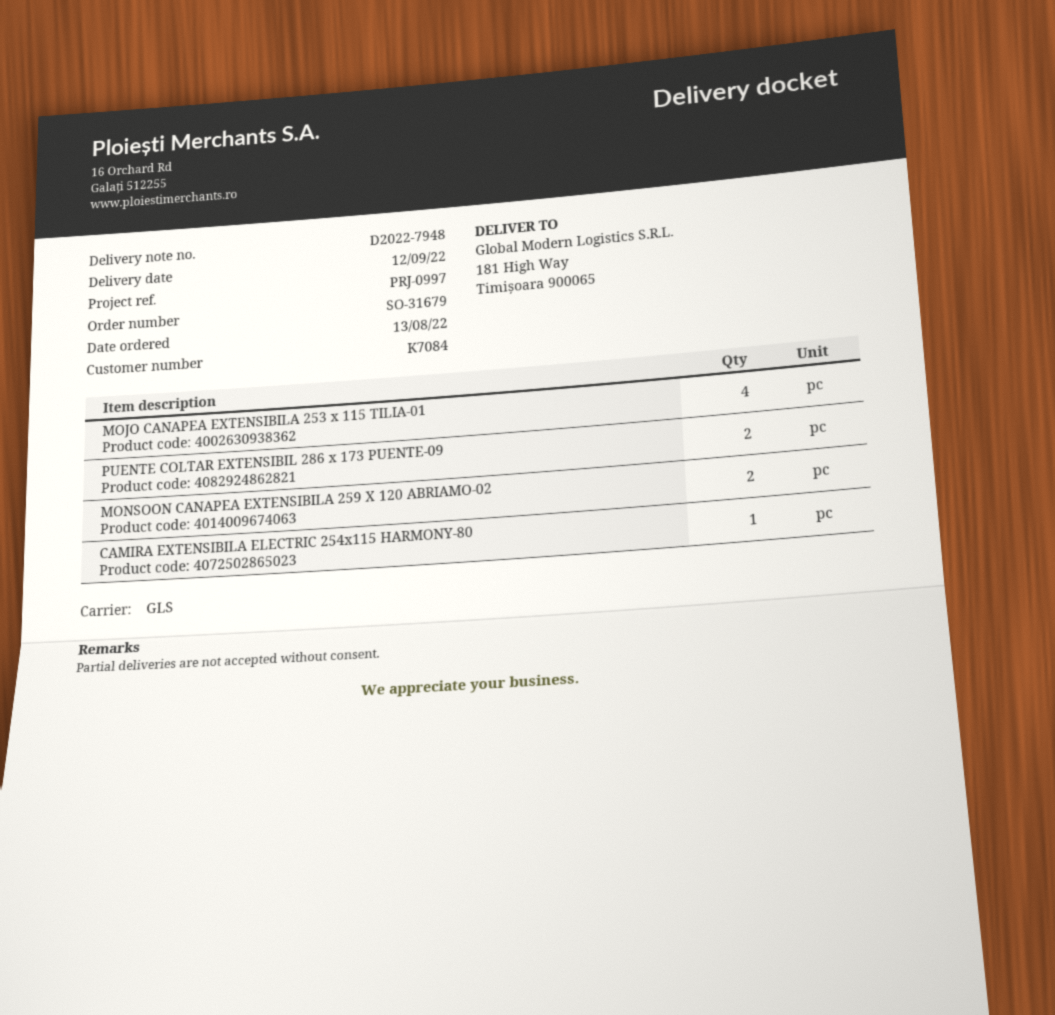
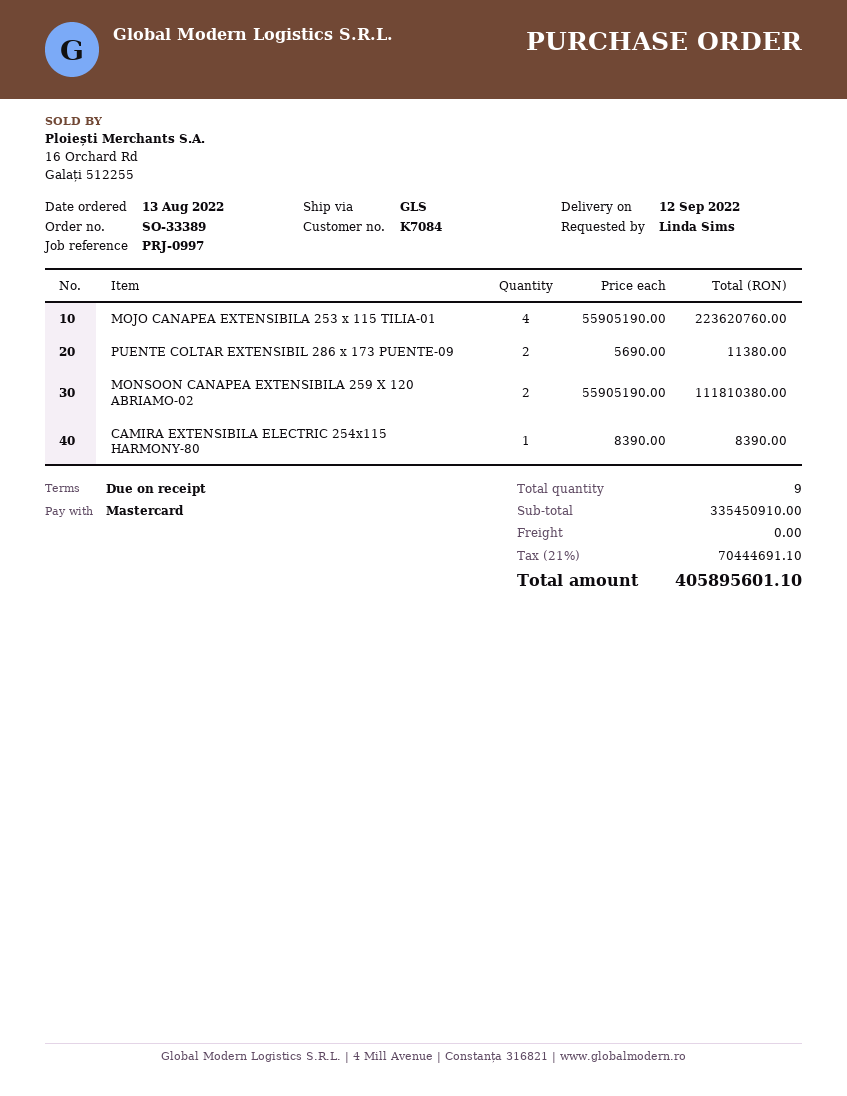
order number: SO-31679 -> SO-33389

